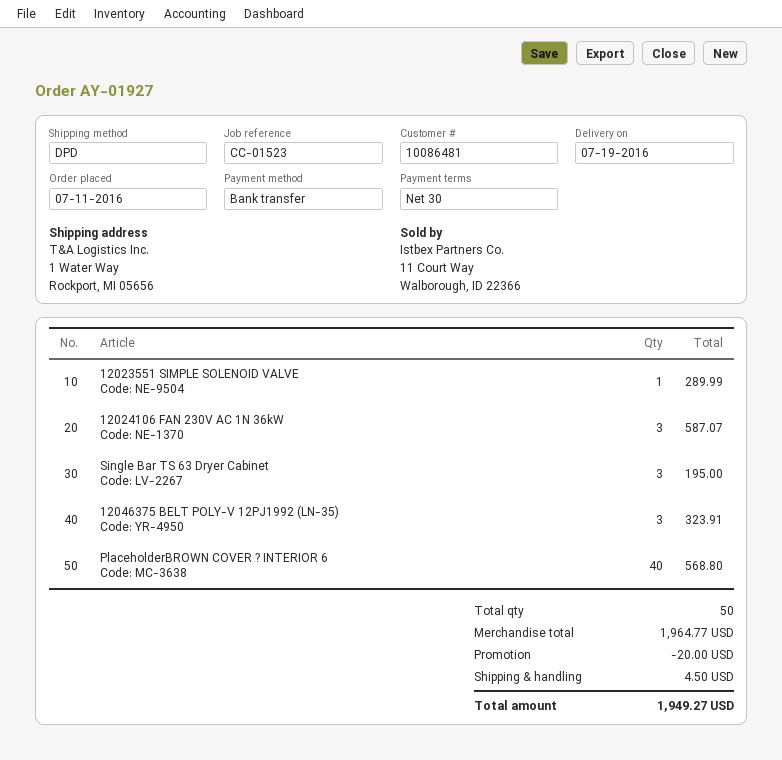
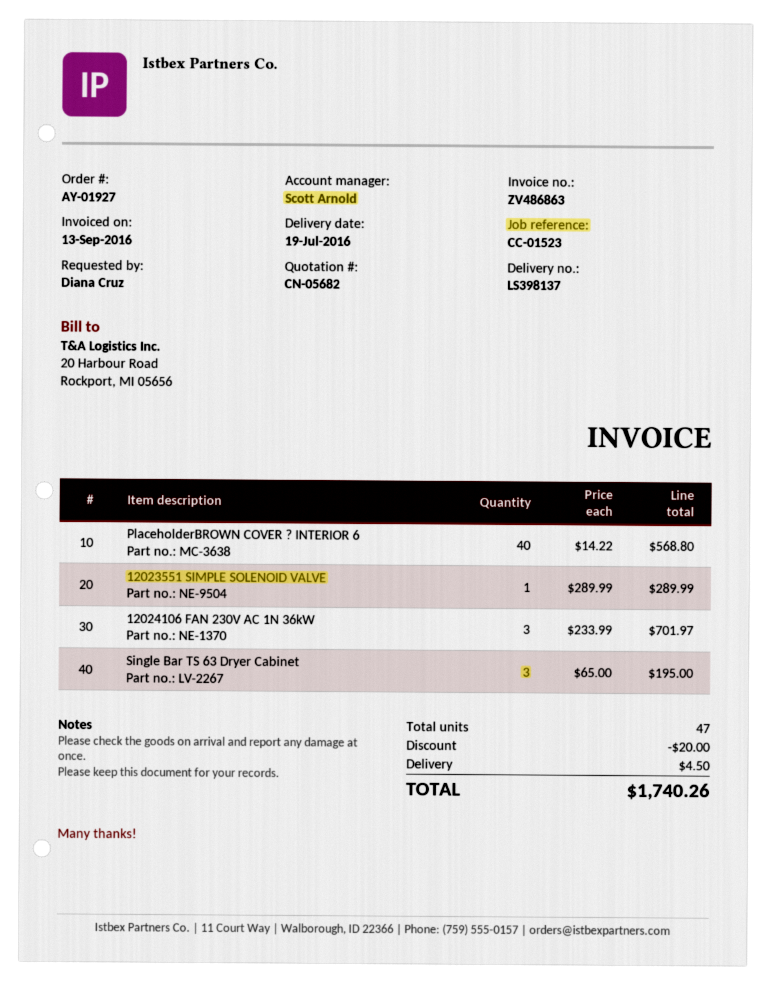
12024106 FAN 230V AC 1N 36kW: 3 for 587.07 -> 3 for 701.97
12046375 BELT POLY-V 12PJ1992 (LN-35): 3 for 323.91 -> none
total quantity: 50 -> 47
total: 1949.27 -> 1740.26

